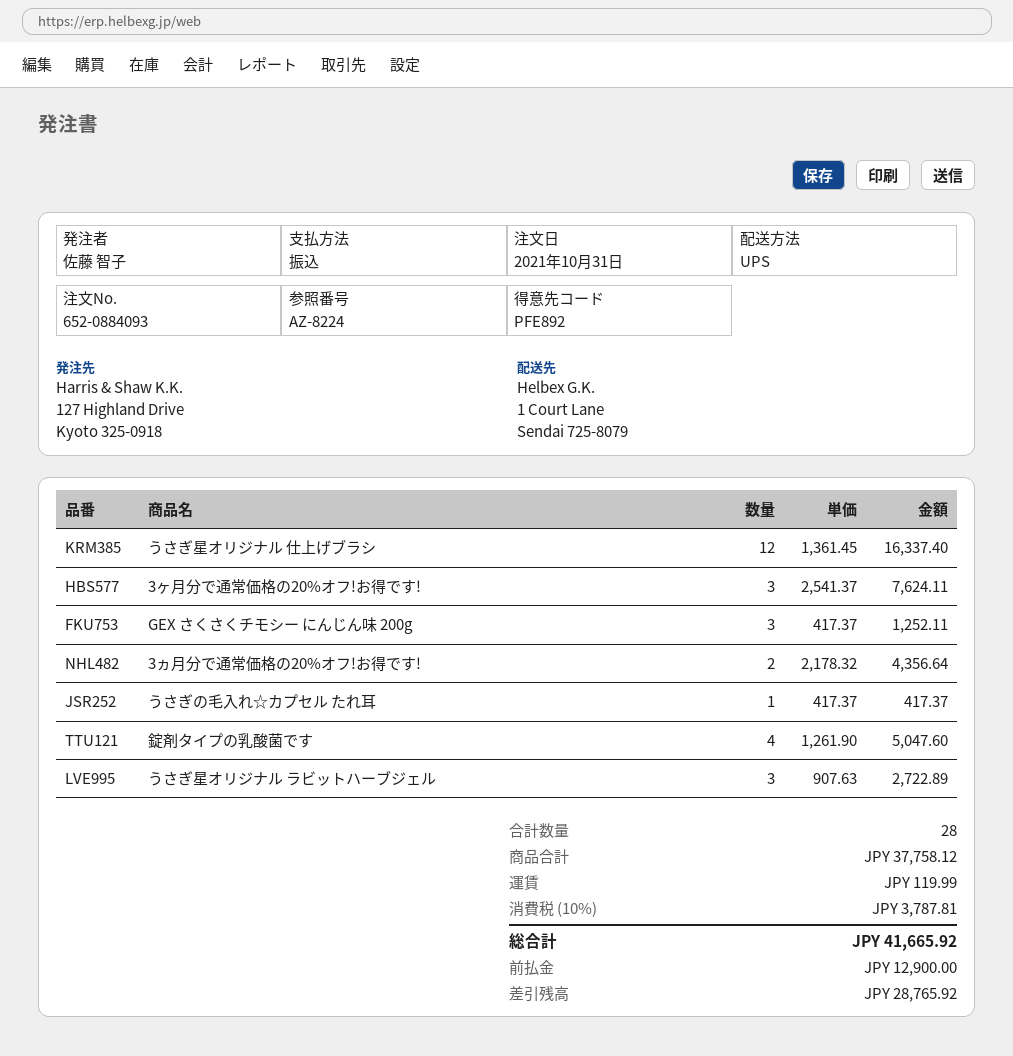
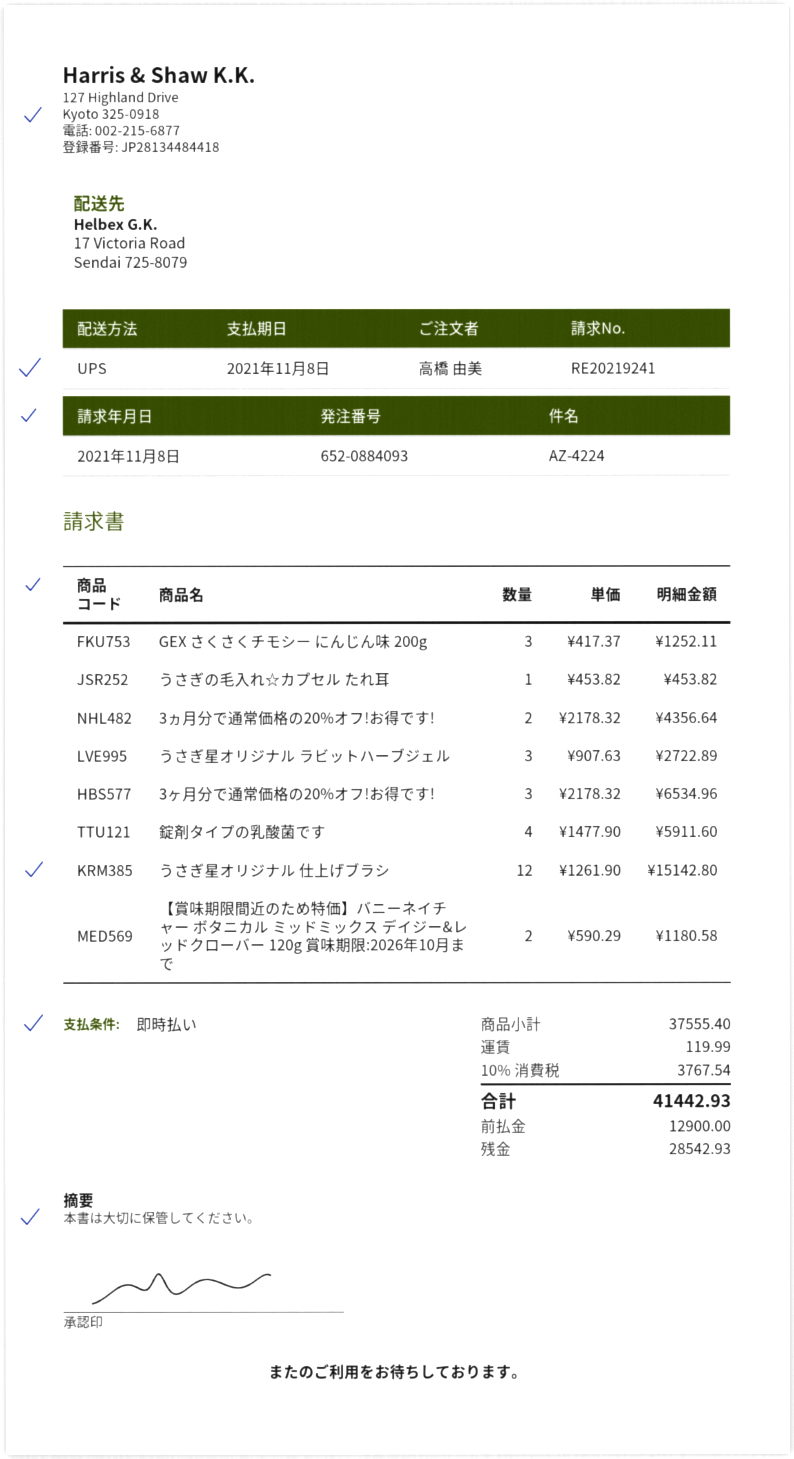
reference: AZ-8224 -> AZ-4224
ordered by: 佐藤 智子 -> 高橋 由美
ship to: 1 Court Lane, Sendai 725-8079 -> 17 Victoria Road, Sendai 725-8079
うさぎ星オリジナル 仕上げブラシ: 12 x 1361.45 = 16337.40 -> 12 x 1261.90 = 15142.80
3ヶ月分で通常価格の20%オフ!お得です!: 3 x 2541.37 = 7624.11 -> 3 x 2178.32 = 6534.96
うさぎの毛入れ☆カプセル たれ耳: 1 x 417.37 = 417.37 -> 1 x 453.82 = 453.82
錠剤タイプの乳酸菌です: 4 x 1261.90 = 5047.60 -> 4 x 1477.90 = 5911.60
【賞味期限間近のため特価】バニーネイチャー ボタニカル ミッドミックス デイジー&レッドクローバー 120g 賞味期限:2026年10月まで: none -> 2 x 590.29 = 1180.58
subtotal: 37758.12 -> 37555.40
tax: 10% = 3787.81 -> 10% = 3767.54
total: 41665.92 -> 41442.93
balance: 28765.92 -> 28542.93

